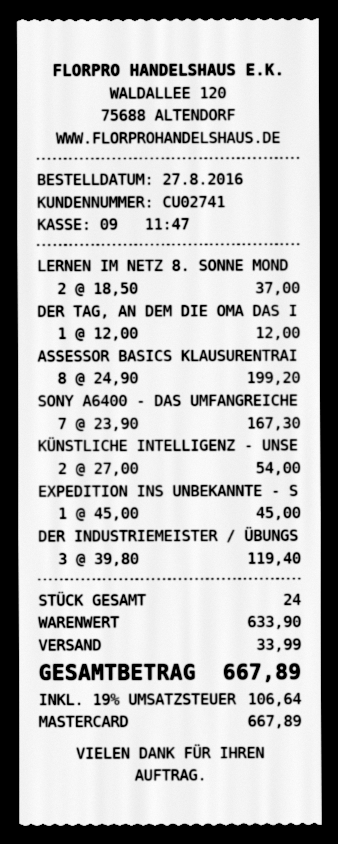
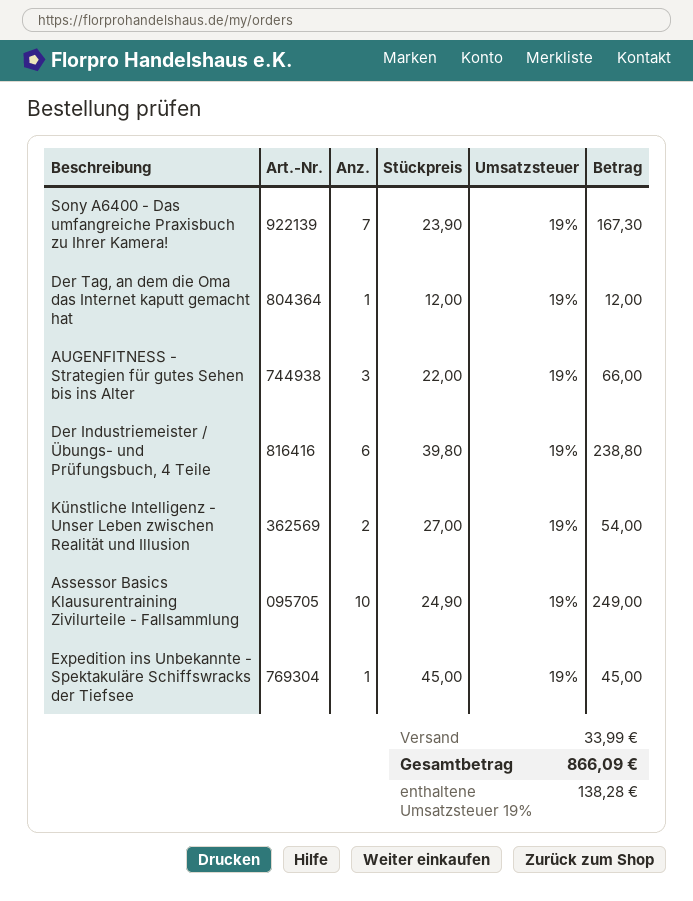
LERNEN IM NETZ 8. SONNE MOND: 2 x 18.50 = 37.00 -> none
ASSESSOR BASICS KLAUSURENTRAI: 8 x 24.90 = 199.20 -> 10 x 24.90 = 249.00
DER INDUSTRIEMEISTER / ÜBUNGS: 3 x 39.80 = 119.40 -> 6 x 39.80 = 238.80
AUGENFITNESS - Strategien für gutes Sehen bis ins Alter: none -> 3 x 22.00 = 66.00
tax: 19% = 106.64 -> 19% = 138.28
total: 667.89 -> 866.09

